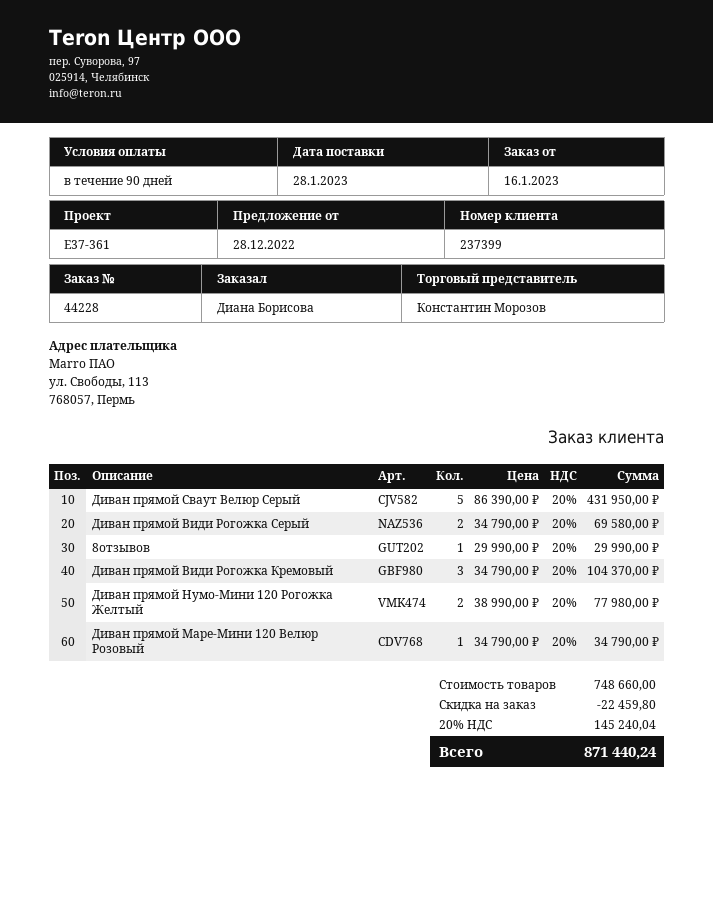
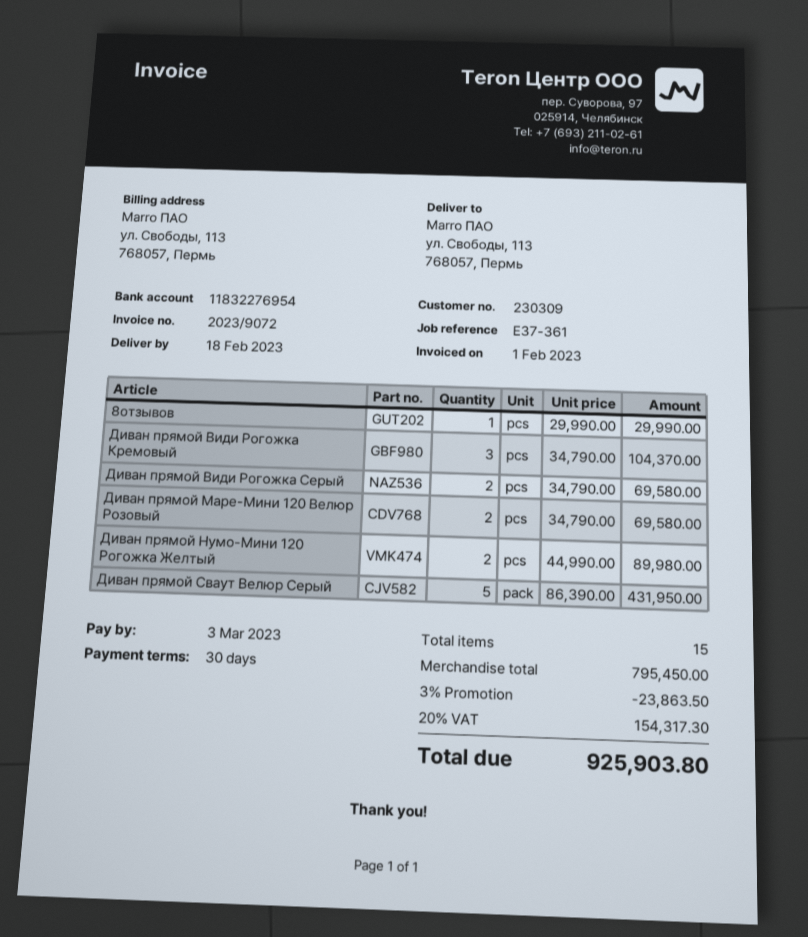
delivery date: 2023-01-28 -> 2023-02-18
payment terms: 90 days -> 30 days
customer number: 237399 -> 230309
Диван прямой Нумо-Мини 120 Рогожка Желтый: 2 x 38990.00 = 77980.00 -> 2 x 44990.00 = 89980.00
Диван прямой Маре-Мини 120 Велюр Розовый: 1 x 34790.00 = 34790.00 -> 2 x 34790.00 = 69580.00
subtotal: 748660.00 -> 795450.00
discount: 22459.80 -> 23863.50
tax: 20% = 145240.04 -> 20% = 154317.30
total: 871440.24 -> 925903.80

